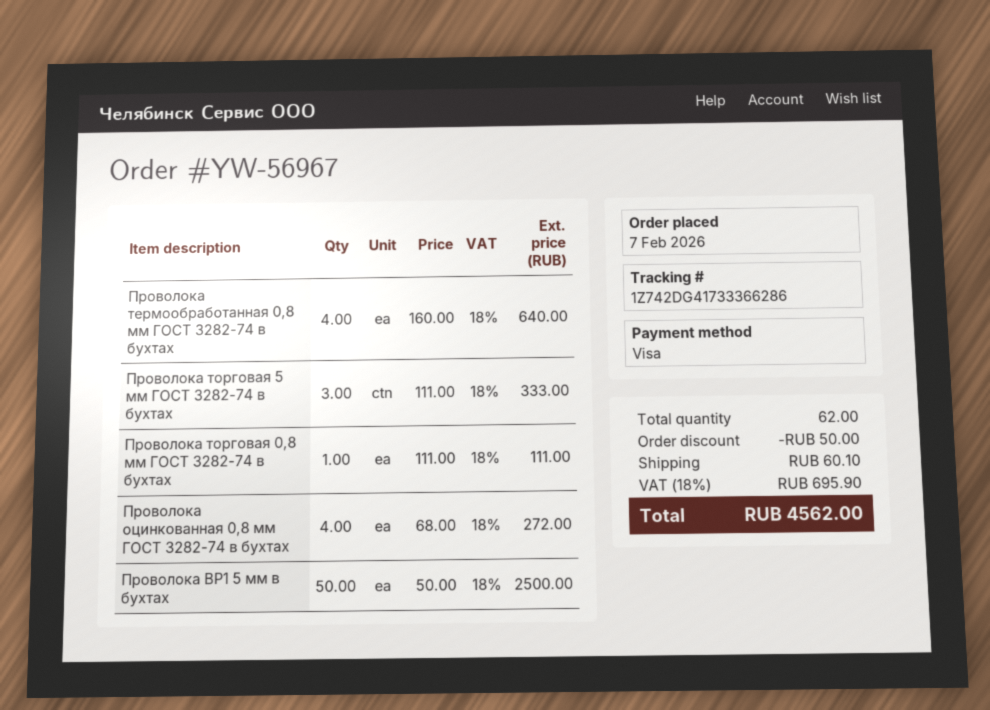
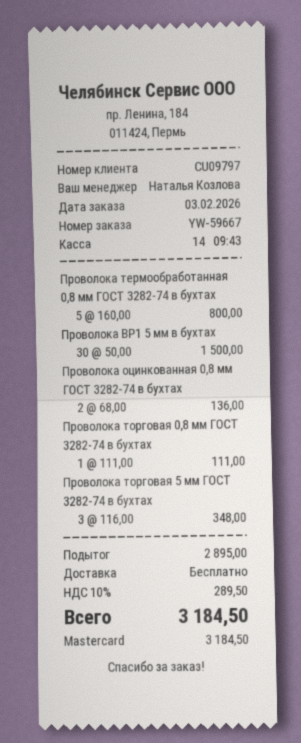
order number: YW-56967 -> YW-59667
order date: 2026-02-07 -> 2026-02-03
payment method: Visa -> Mastercard
Проволока термообработанная 0,8 мм ГОСТ 3282-74 в бухтах: 4 x 160.00 = 640.00 -> 5 x 160.00 = 800.00
Проволока торговая 5 мм ГОСТ 3282-74 в бухтах: 3 x 111.00 = 333.00 -> 3 x 116.00 = 348.00
Проволока оцинкованная 0,8 мм ГОСТ 3282-74 в бухтах: 4 x 68.00 = 272.00 -> 2 x 68.00 = 136.00
Проволока ВР1 5 мм в бухтах: 50 x 50.00 = 2500.00 -> 30 x 50.00 = 1500.00
discount: 50.00 -> none
shipping: 60.10 -> 0.00
tax: 18% = 695.90 -> 10% = 289.50
total: 4562.00 -> 3184.50

